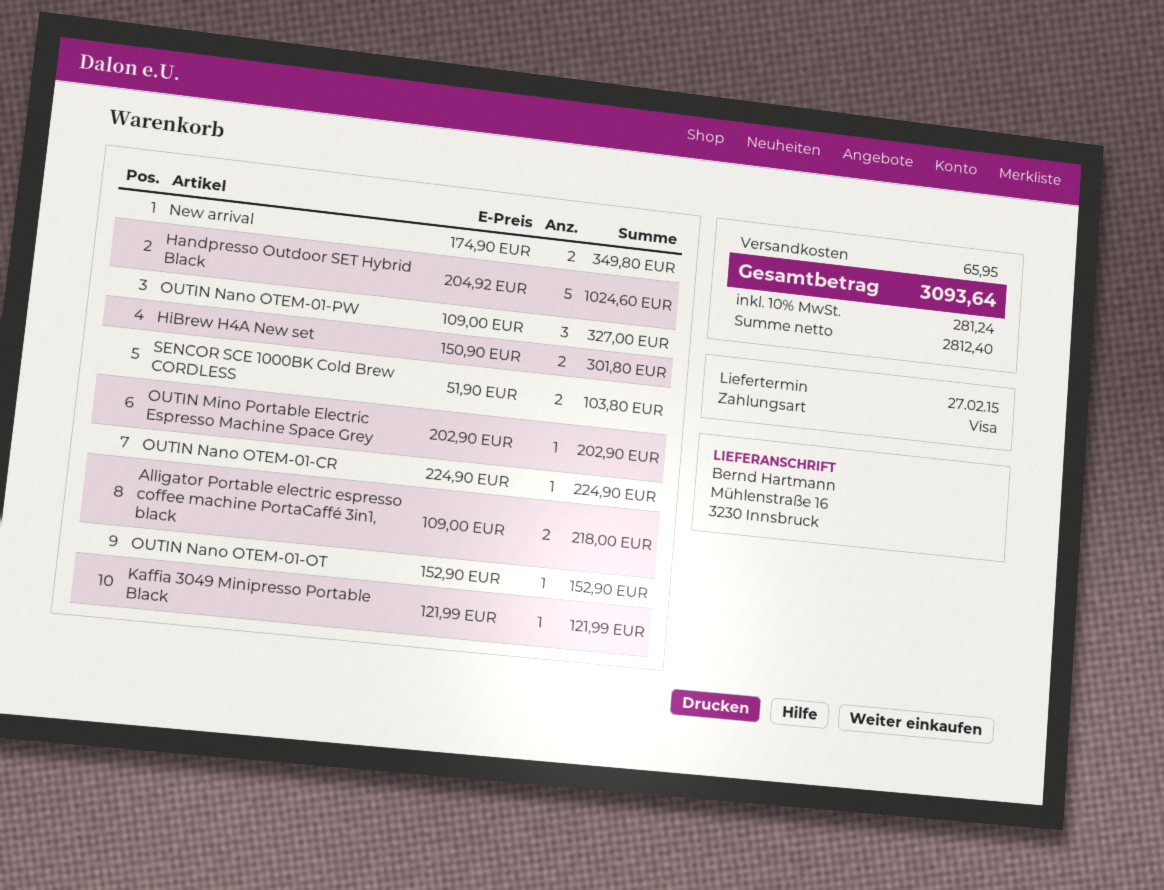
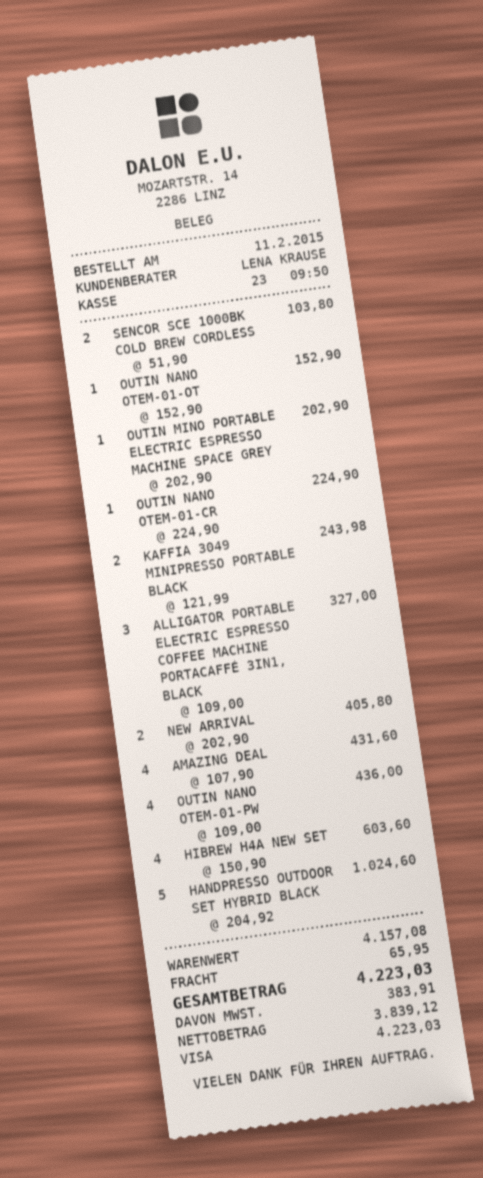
New arrival: 2 x 174.90 = 349.80 -> 2 x 202.90 = 405.80
OUTIN Nano OTEM-01-PW: 3 x 109.00 = 327.00 -> 4 x 109.00 = 436.00
HiBrew H4A New set: 2 x 150.90 = 301.80 -> 4 x 150.90 = 603.60
Alligator Portable electric espresso coffee machine PortaCaffé 3in1, black: 2 x 109.00 = 218.00 -> 3 x 109.00 = 327.00
Kaffia 3049 Minipresso Portable Black: 1 x 121.99 = 121.99 -> 2 x 121.99 = 243.98
AMAZING DEAL: none -> 4 x 107.90 = 431.60
net: 2812.40 -> 3839.12
tax: 281.24 -> 383.91
total: 3093.64 -> 4223.03

